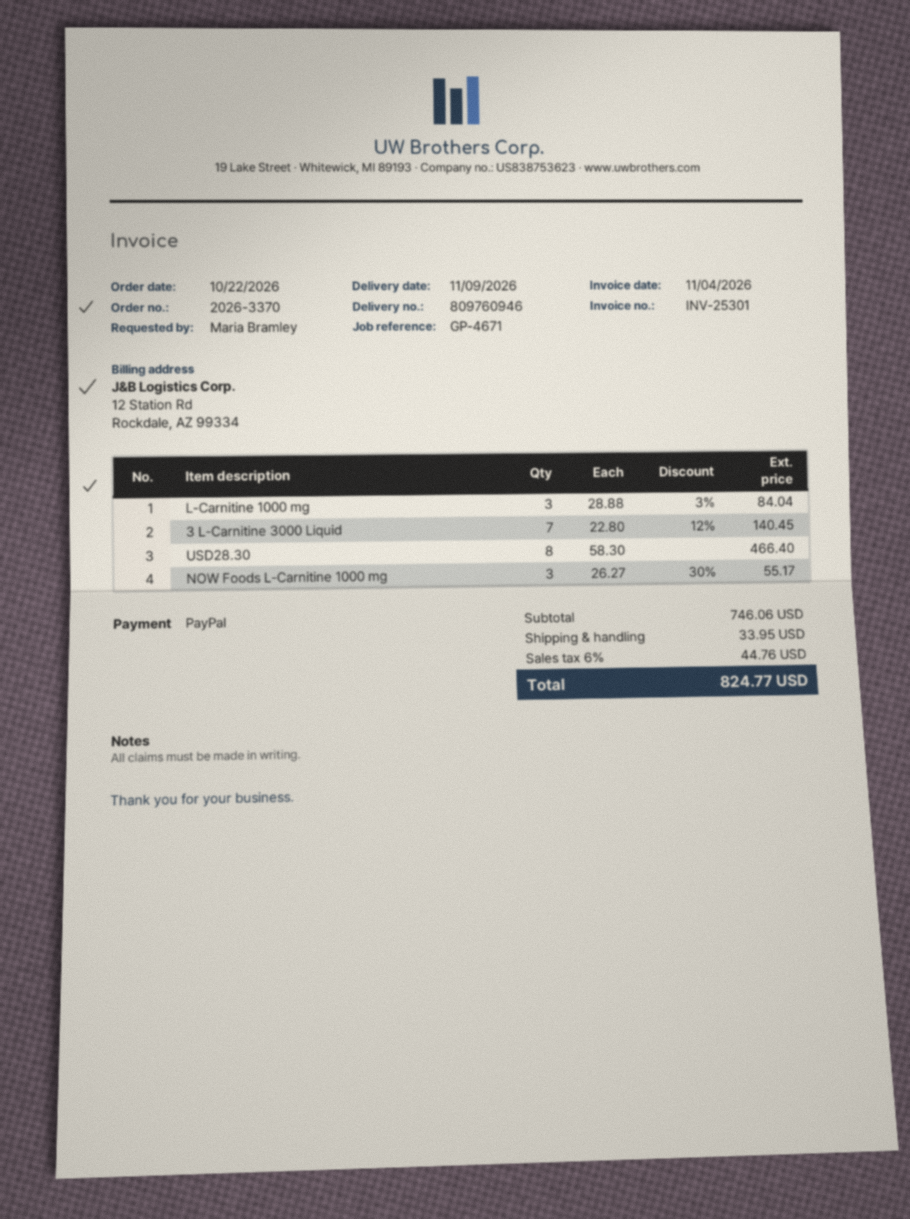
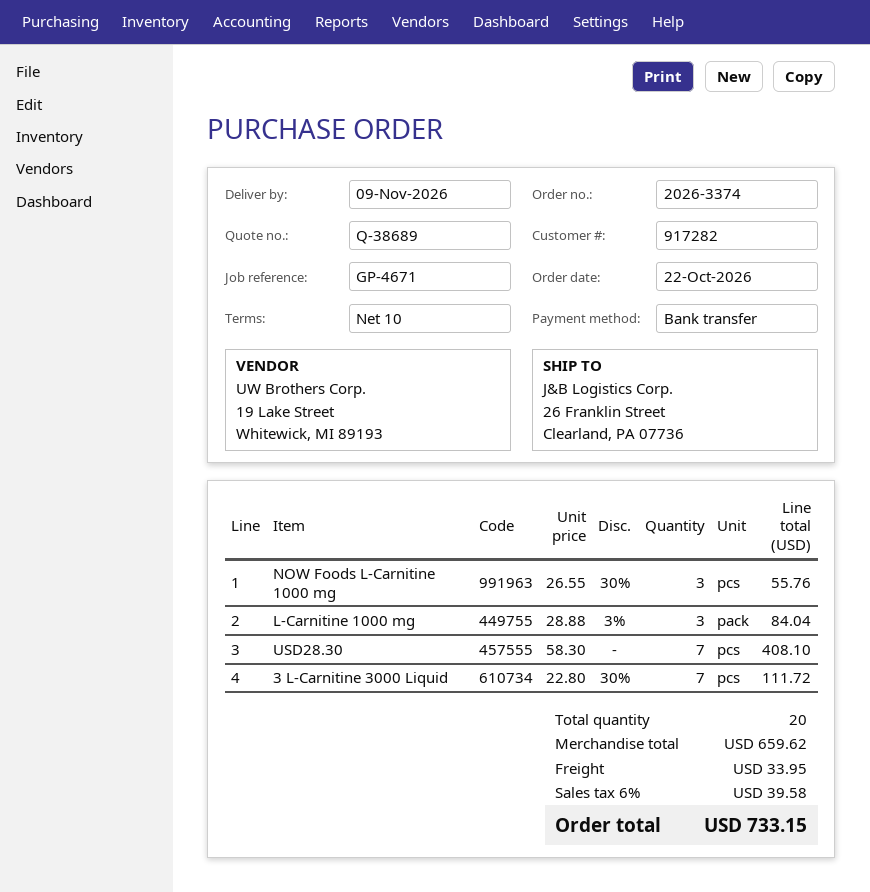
order number: 2026-3370 -> 2026-3374
payment method: PayPal -> bank transfer
3 L-Carnitine 3000 Liquid: 7 x 22.80 - 12% = 140.45 -> 7 x 22.80 - 30% = 111.72
USD28.30: 8 x 58.30 = 466.40 -> 7 x 58.30 = 408.10
NOW Foods L-Carnitine 1000 mg: 3 x 26.27 - 30% = 55.17 -> 3 x 26.55 - 30% = 55.76
subtotal: 746.06 -> 659.62
tax: 6% = 44.76 -> 6% = 39.58
total: 824.77 -> 733.15

